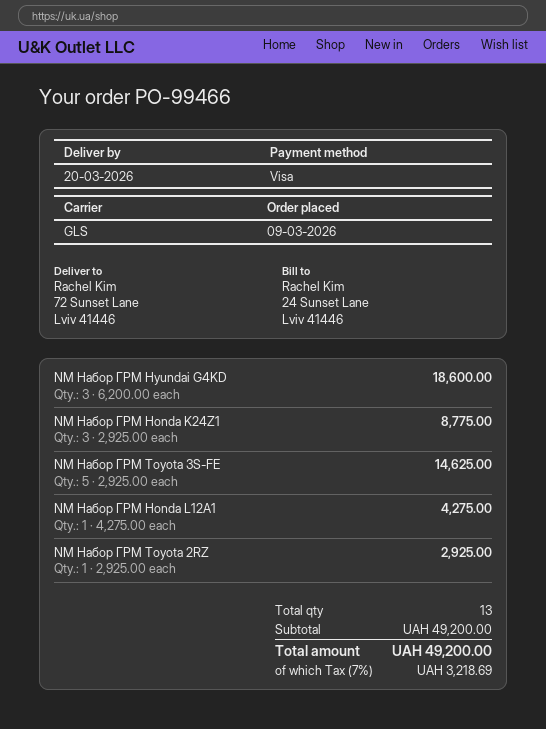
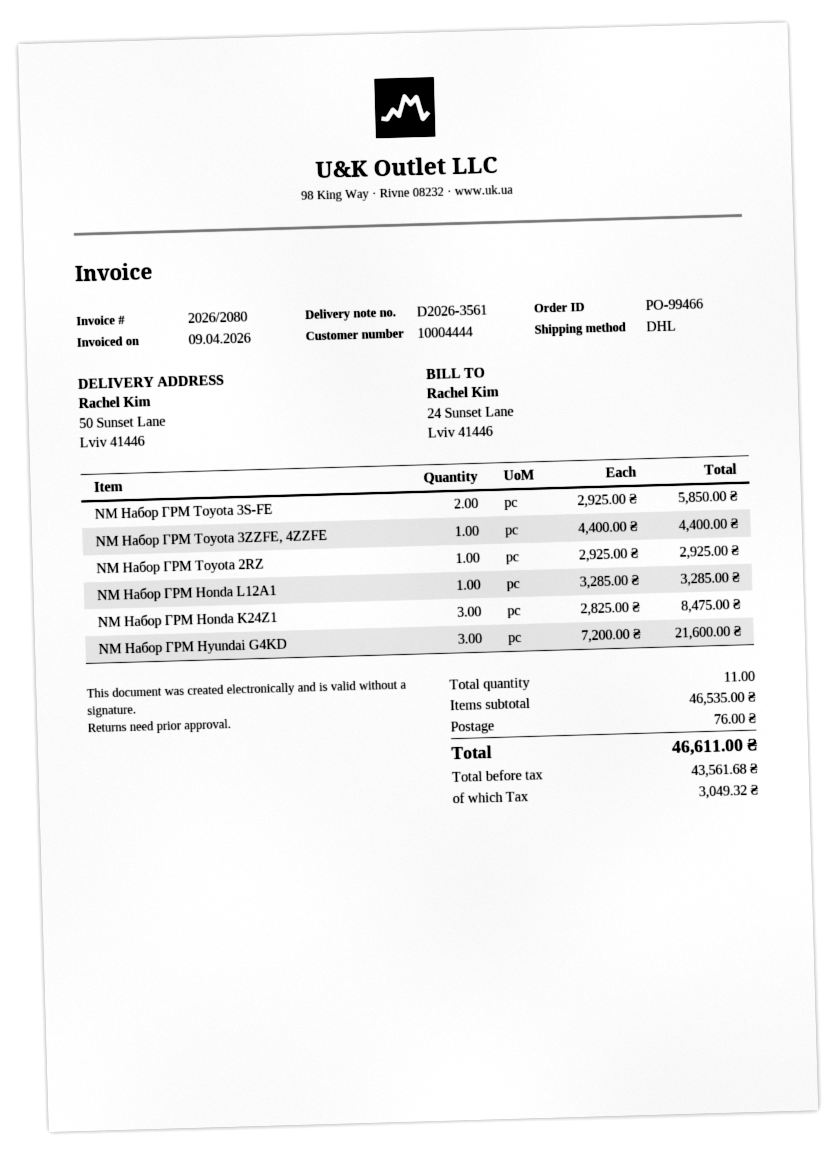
shipping method: GLS -> DHL
ship to: 72 Sunset Lane, Lviv 41446 -> 50 Sunset Lane, Lviv 41446
NM Набор ГРМ Hyundai G4KD: 3 x 6200.00 = 18600.00 -> 3 x 7200.00 = 21600.00
NM Набор ГРМ Honda K24Z1: 3 x 2925.00 = 8775.00 -> 3 x 2825.00 = 8475.00
NM Набор ГРМ Toyota 3S-FE: 5 x 2925.00 = 14625.00 -> 2 x 2925.00 = 5850.00
NM Набор ГРМ Honda L12A1: 1 x 4275.00 = 4275.00 -> 1 x 3285.00 = 3285.00
NM Набор ГРМ Toyota 3ZZFE, 4ZZFE: none -> 1 x 4400.00 = 4400.00
total quantity: 13 -> 11
subtotal: 49200.00 -> 46535.00
shipping: none -> 76.00
tax: 3218.69 -> 3049.32
total: 49200.00 -> 46611.00

